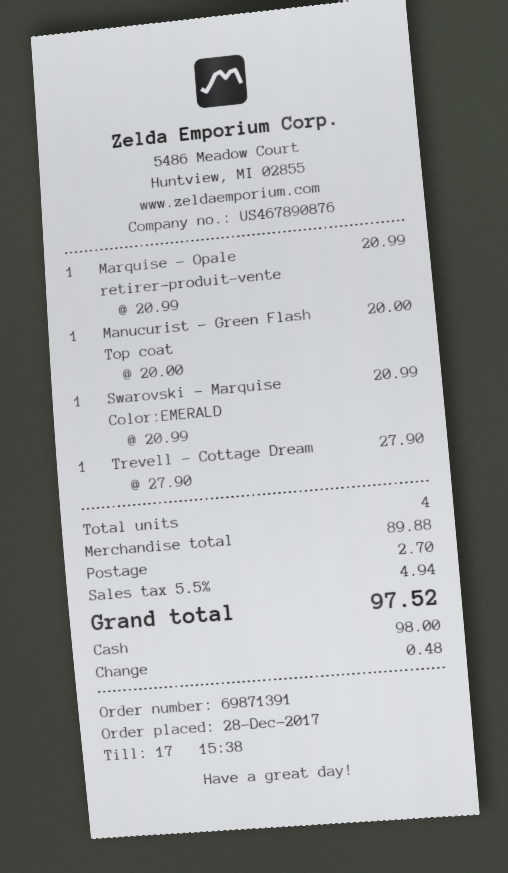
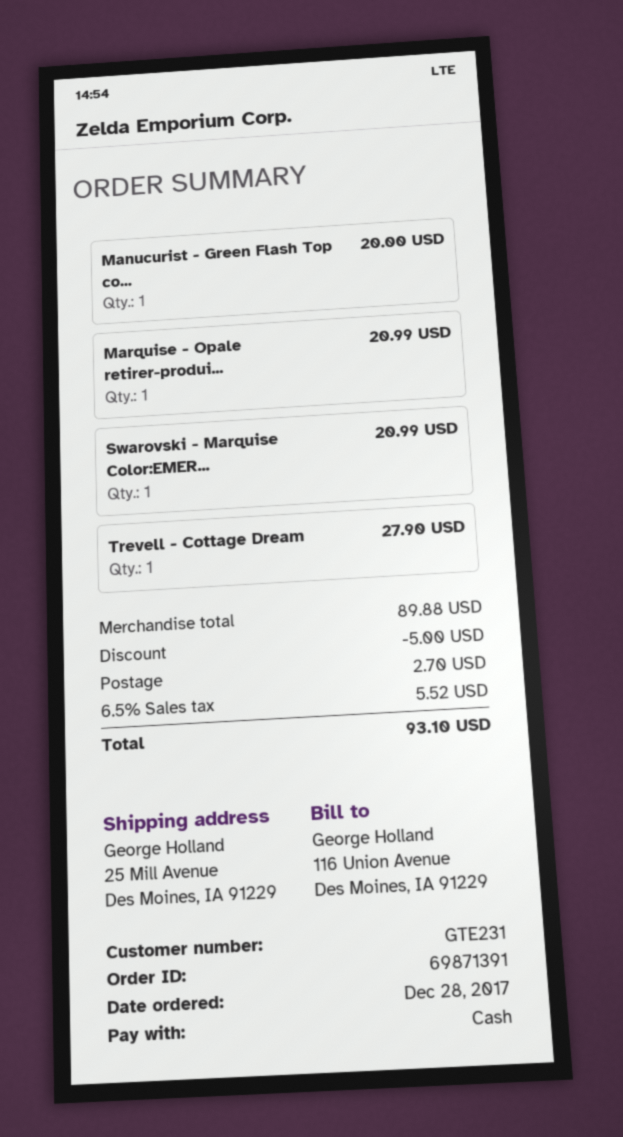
discount: none -> 5.00
tax: 5.5% = 4.94 -> 6.5% = 5.52
total: 97.52 -> 93.10

